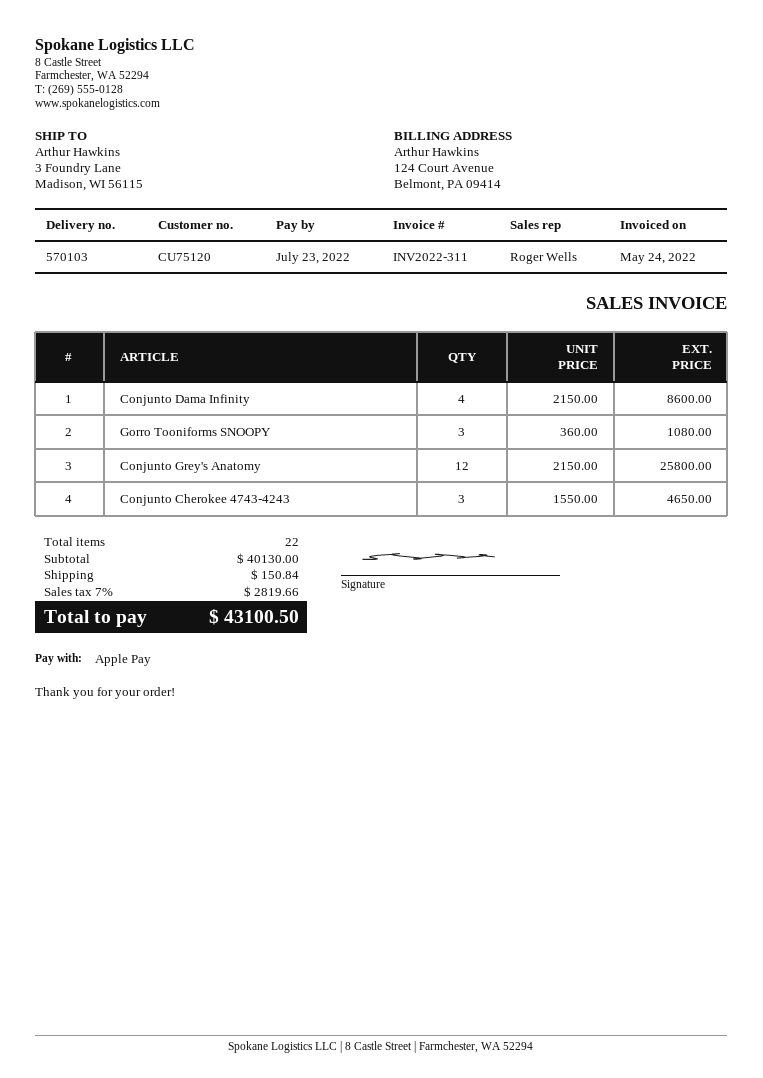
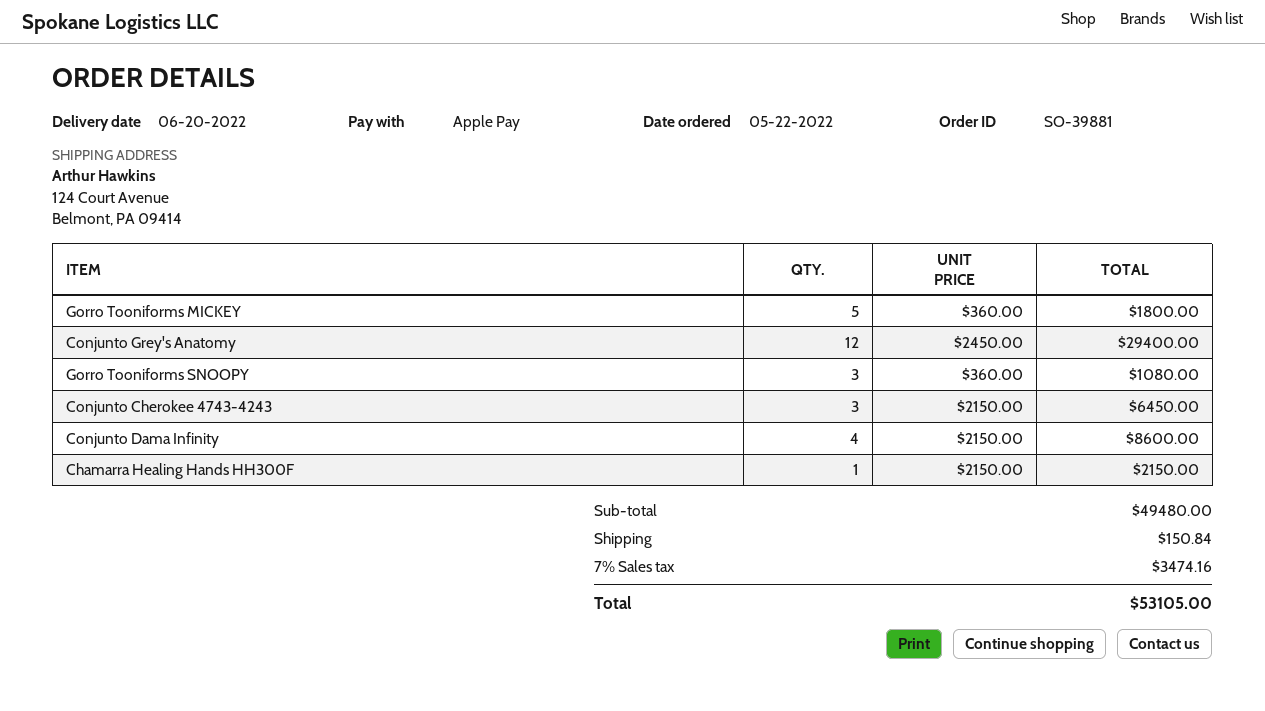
ship to: 3 Foundry Lane, Madison, WI 56115 -> 124 Court Avenue, Belmont, PA 09414
Conjunto Grey's Anatomy: 12 x 2150.00 = 25800.00 -> 12 x 2450.00 = 29400.00
Conjunto Cherokee 4743-4243: 3 x 1550.00 = 4650.00 -> 3 x 2150.00 = 6450.00
Gorro Tooniforms MICKEY: none -> 5 x 360.00 = 1800.00
Chamarra Healing Hands HH300F: none -> 1 x 2150.00 = 2150.00
subtotal: 40130.00 -> 49480.00
tax: 7% = 2819.66 -> 7% = 3474.16
total: 43100.50 -> 53105.00

